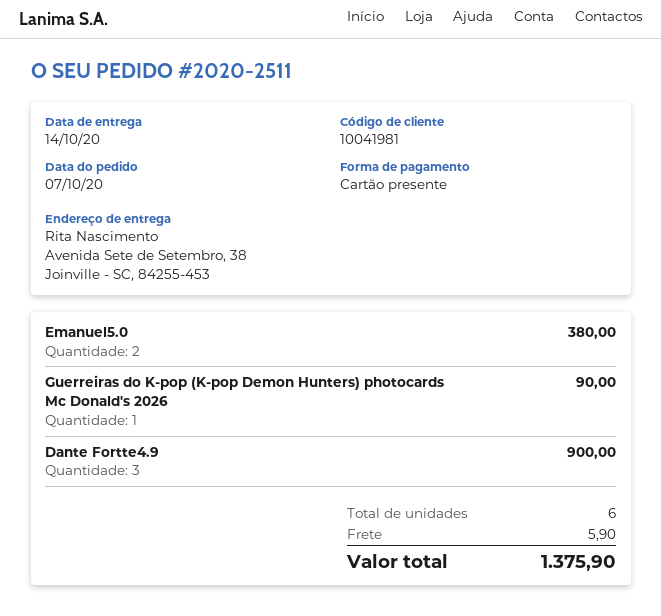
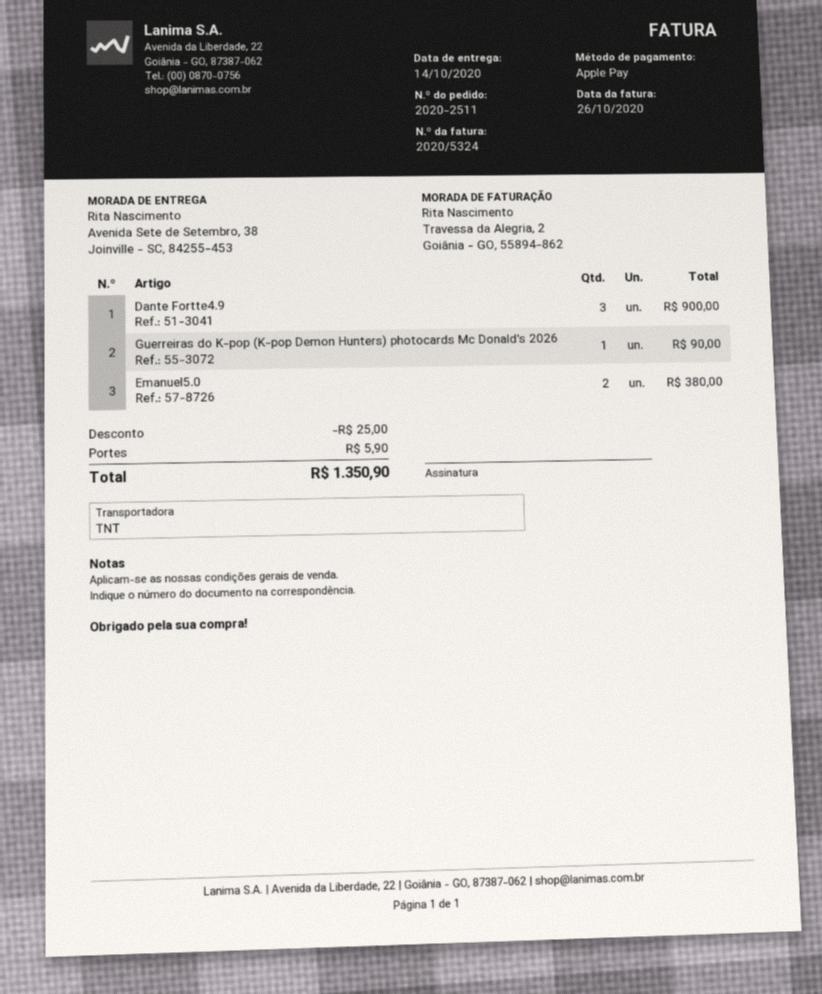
payment method: gift card -> Apple Pay
discount: none -> 25.00
total: 1375.90 -> 1350.90

